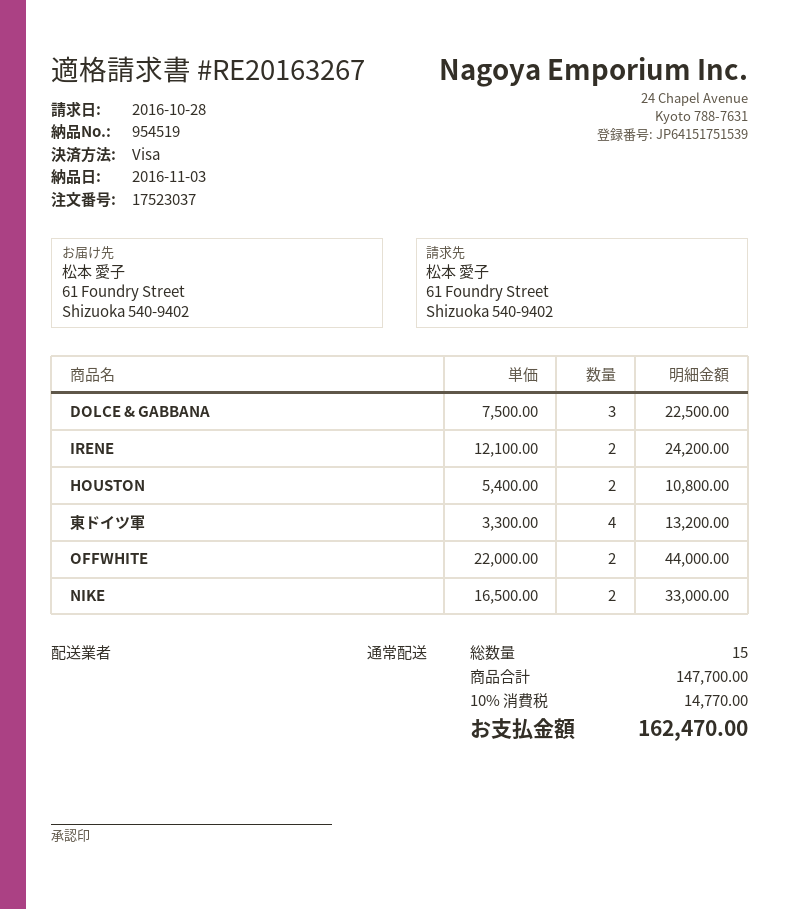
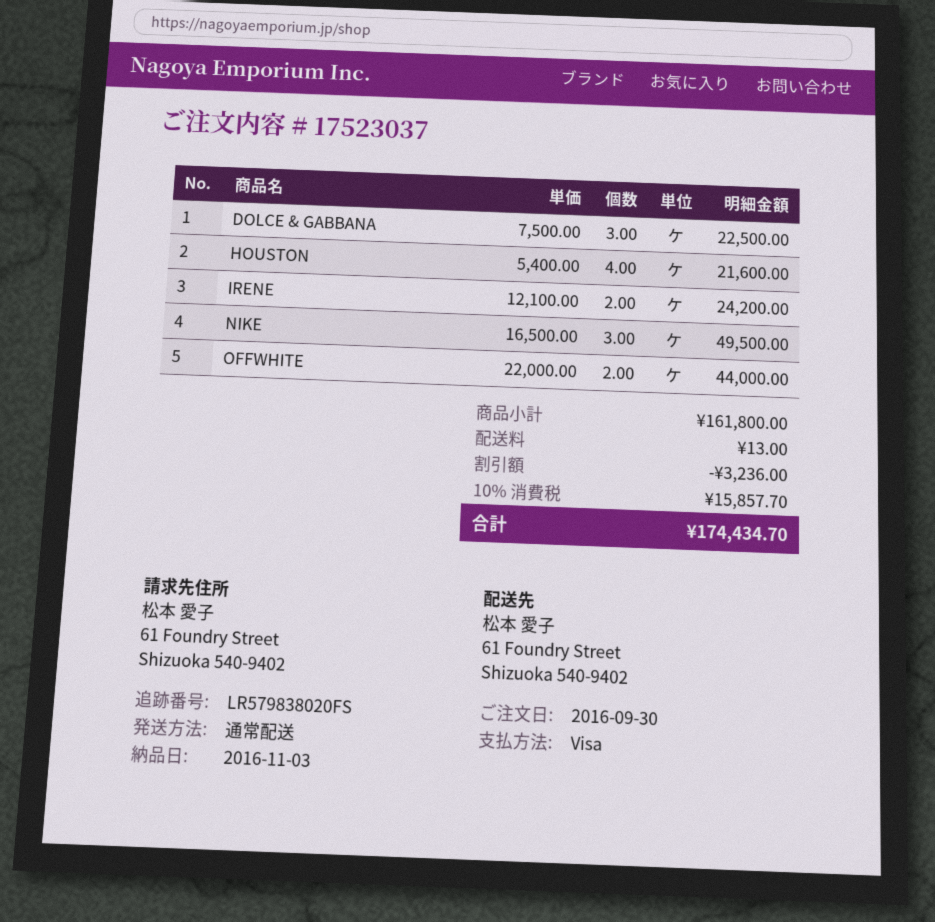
HOUSTON: 2 x 5400.00 = 10800.00 -> 4 x 5400.00 = 21600.00
東ドイツ軍: 4 x 3300.00 = 13200.00 -> none
NIKE: 2 x 16500.00 = 33000.00 -> 3 x 16500.00 = 49500.00
subtotal: 147700.00 -> 161800.00
discount: none -> 3236.00
shipping: none -> 13.00
tax: 10% = 14770.00 -> 10% = 15857.70
total: 162470.00 -> 174434.70

